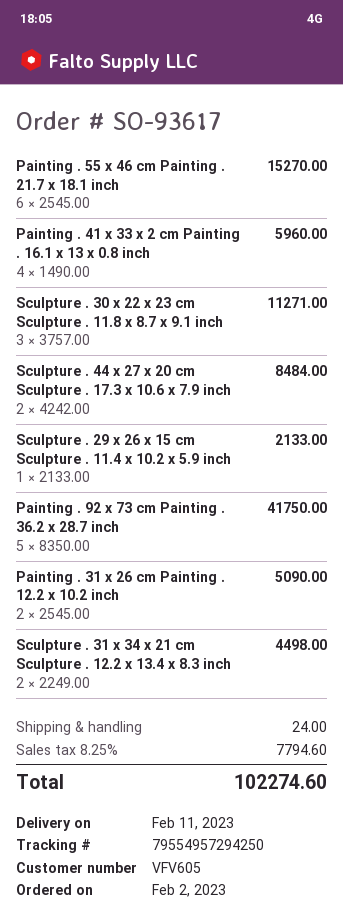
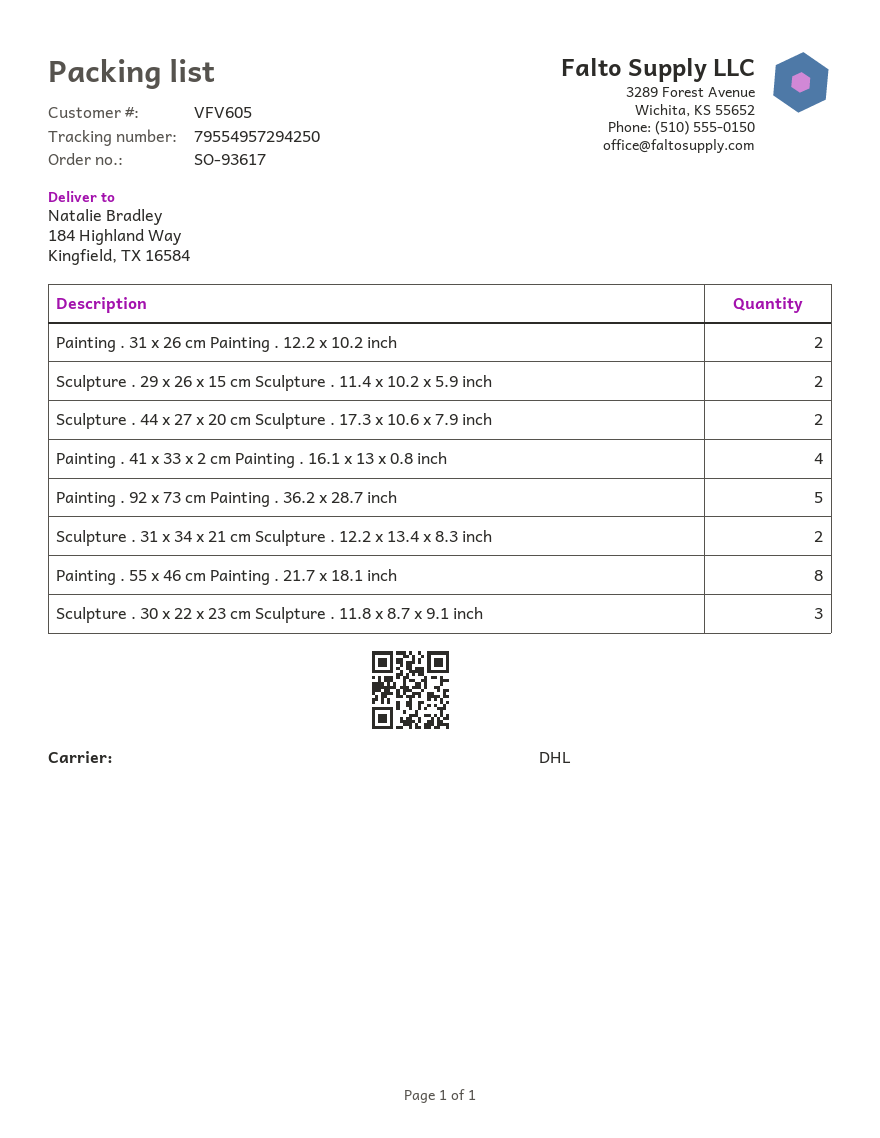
Painting . 55 x 46 cm Painting . 21.7 x 18.1 inch: 6 -> 8
Sculpture . 29 x 26 x 15 cm Sculpture . 11.4 x 10.2 x 5.9 inch: 1 -> 2

